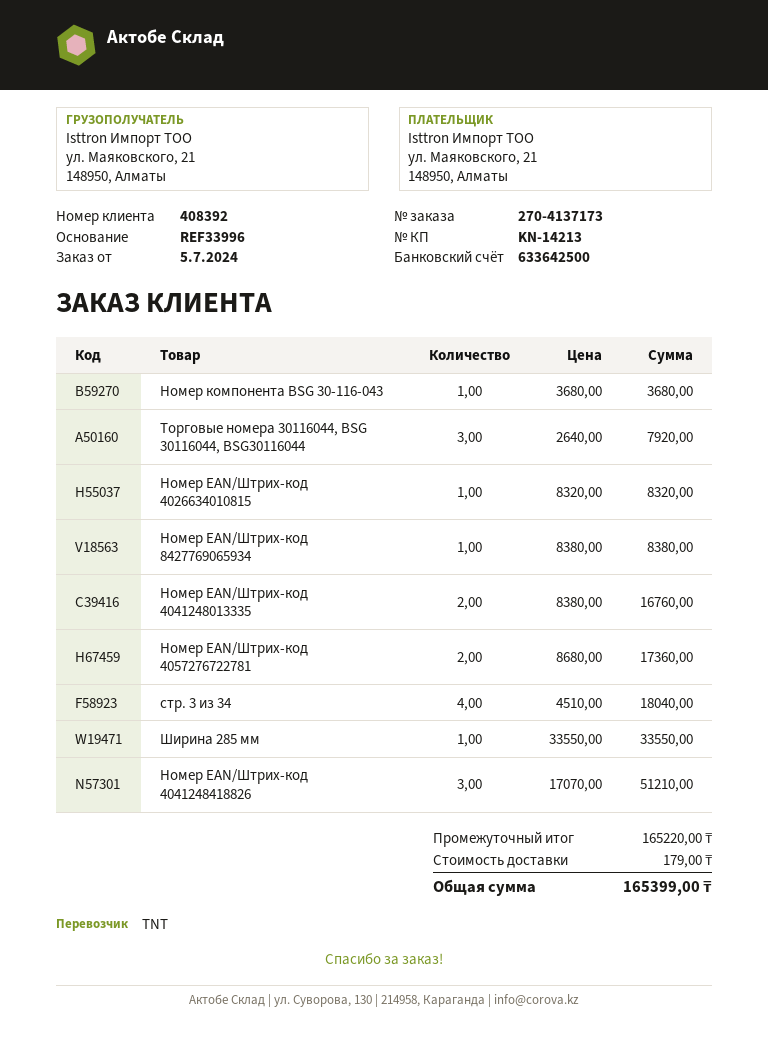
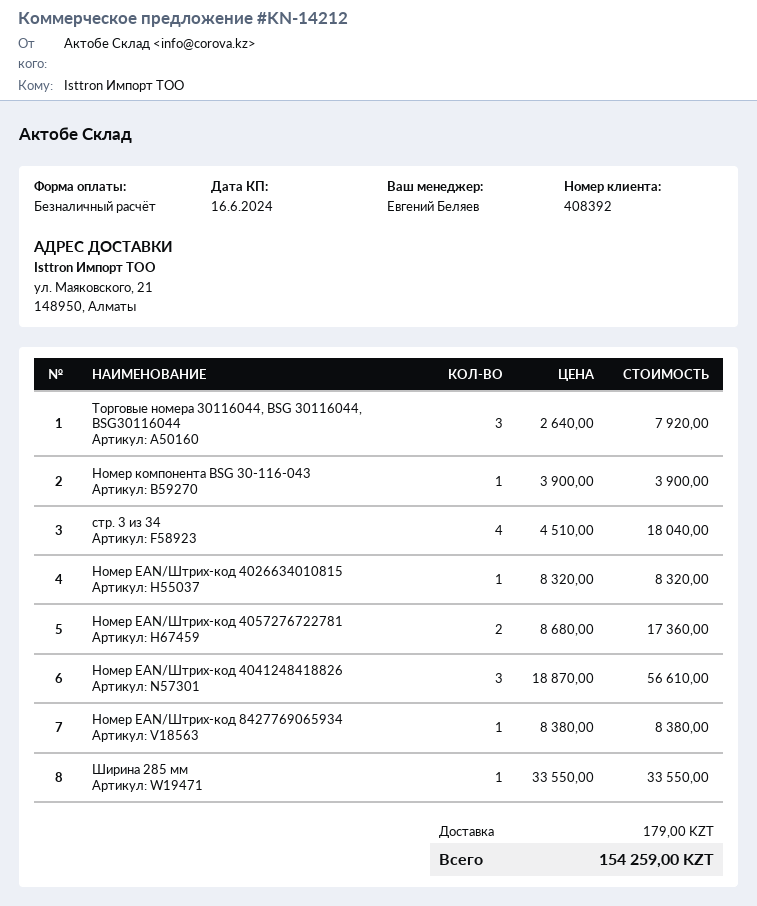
quote number: KN-14213 -> KN-14212
Номер компонента BSG 30-116-043: 1 x 3680.00 = 3680.00 -> 1 x 3900.00 = 3900.00
Номер EAN/Штрих-код 4041248013335: 2 x 8380.00 = 16760.00 -> none
Номер EAN/Штрих-код 4041248418826: 3 x 17070.00 = 51210.00 -> 3 x 18870.00 = 56610.00
total: 165399.00 -> 154259.00

